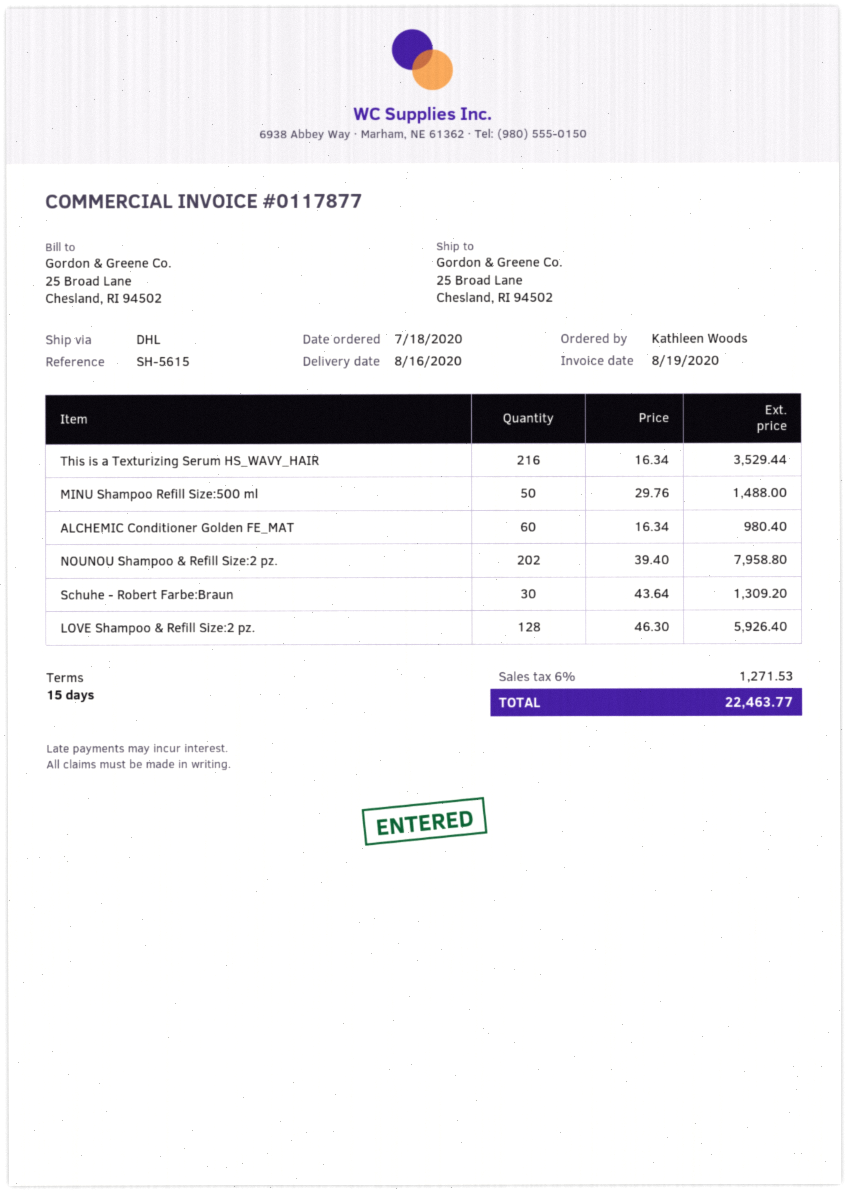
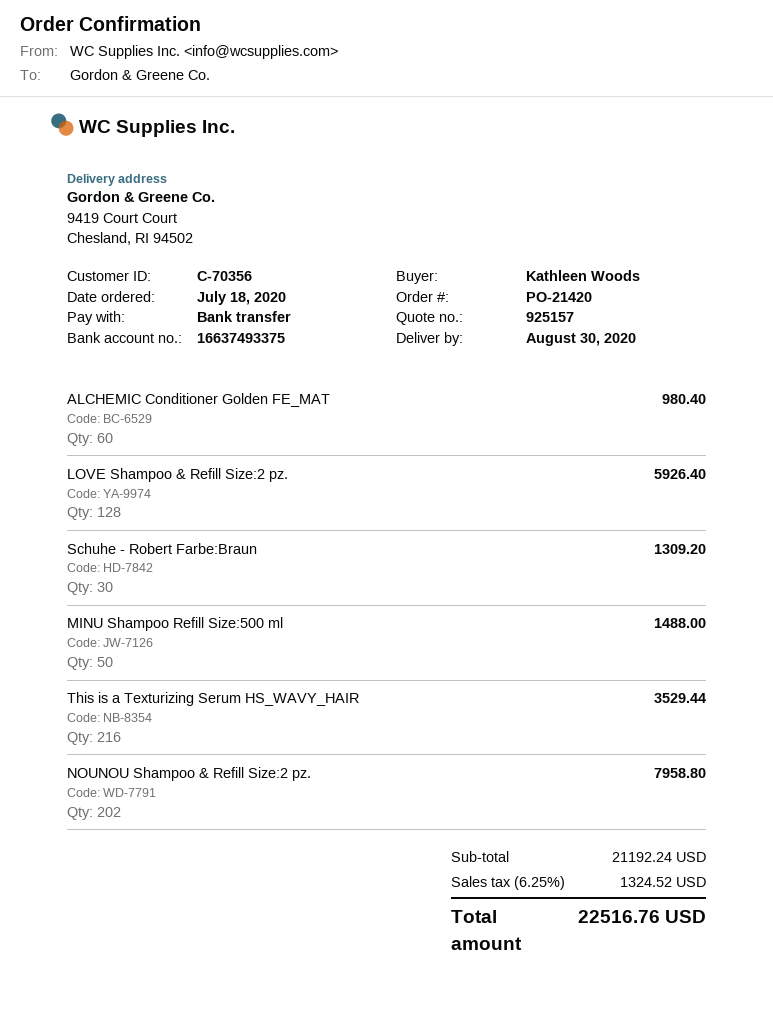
delivery date: 2020-08-16 -> 2020-08-30
ship to: 25 Broad Lane, Chesland, RI 94502 -> 9419 Court Court, Chesland, RI 94502
tax: 6% = 1271.53 -> 6.25% = 1324.52
total: 22463.77 -> 22516.76

